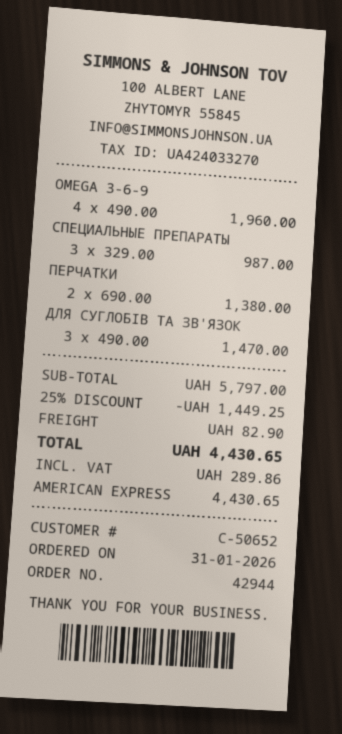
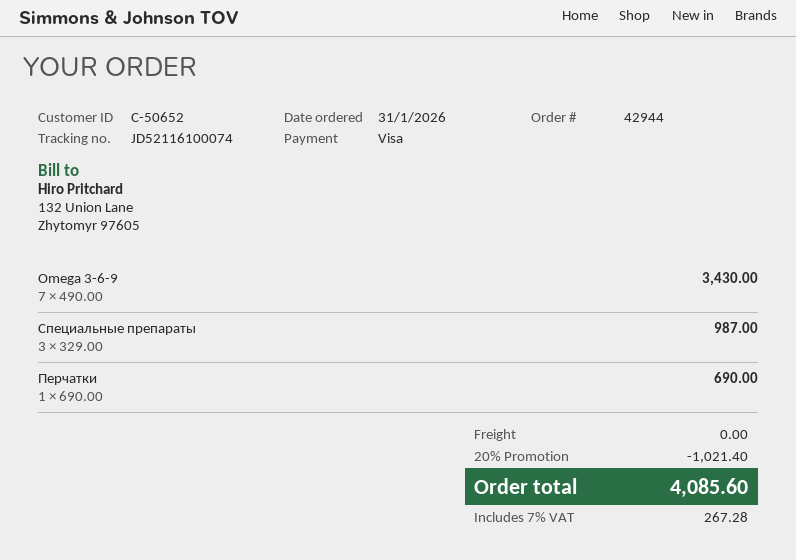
payment method: American Express -> Visa
OMEGA 3-6-9: 4 x 490.00 = 1960.00 -> 7 x 490.00 = 3430.00
ПЕРЧАТКИ: 2 x 690.00 = 1380.00 -> 1 x 690.00 = 690.00
ДЛЯ СУГЛОБІВ ТА ЗВ'ЯЗОК: 3 x 490.00 = 1470.00 -> none
discount: 25% = 1449.25 -> 20% = 1021.40
shipping: 82.90 -> 0.00
tax: 289.86 -> 267.28
total: 4430.65 -> 4085.60

